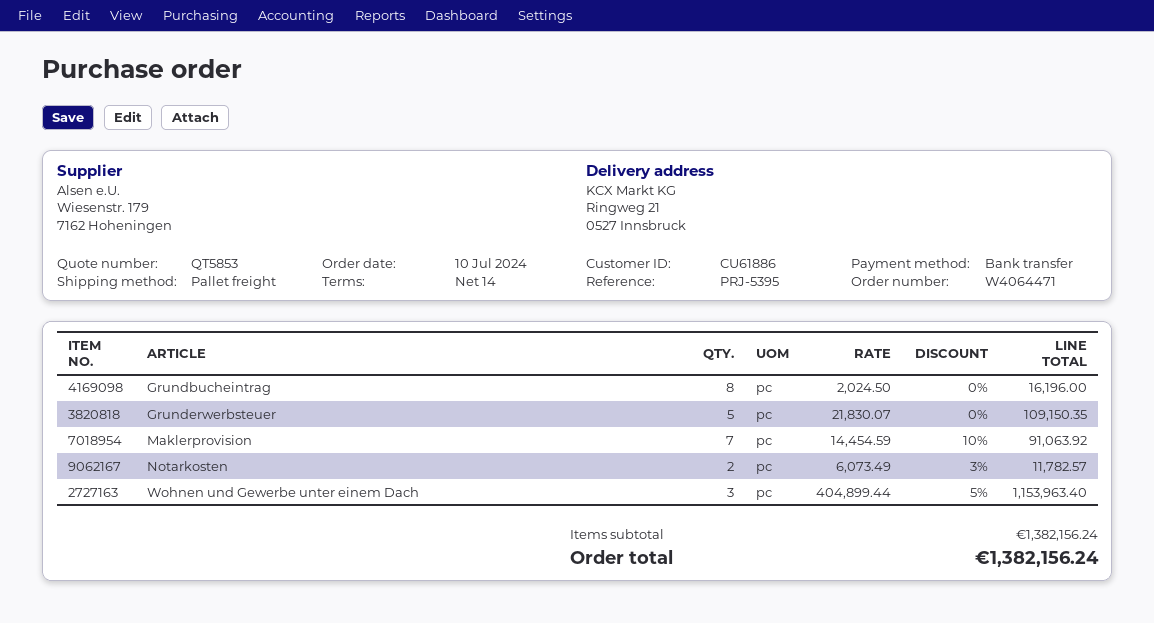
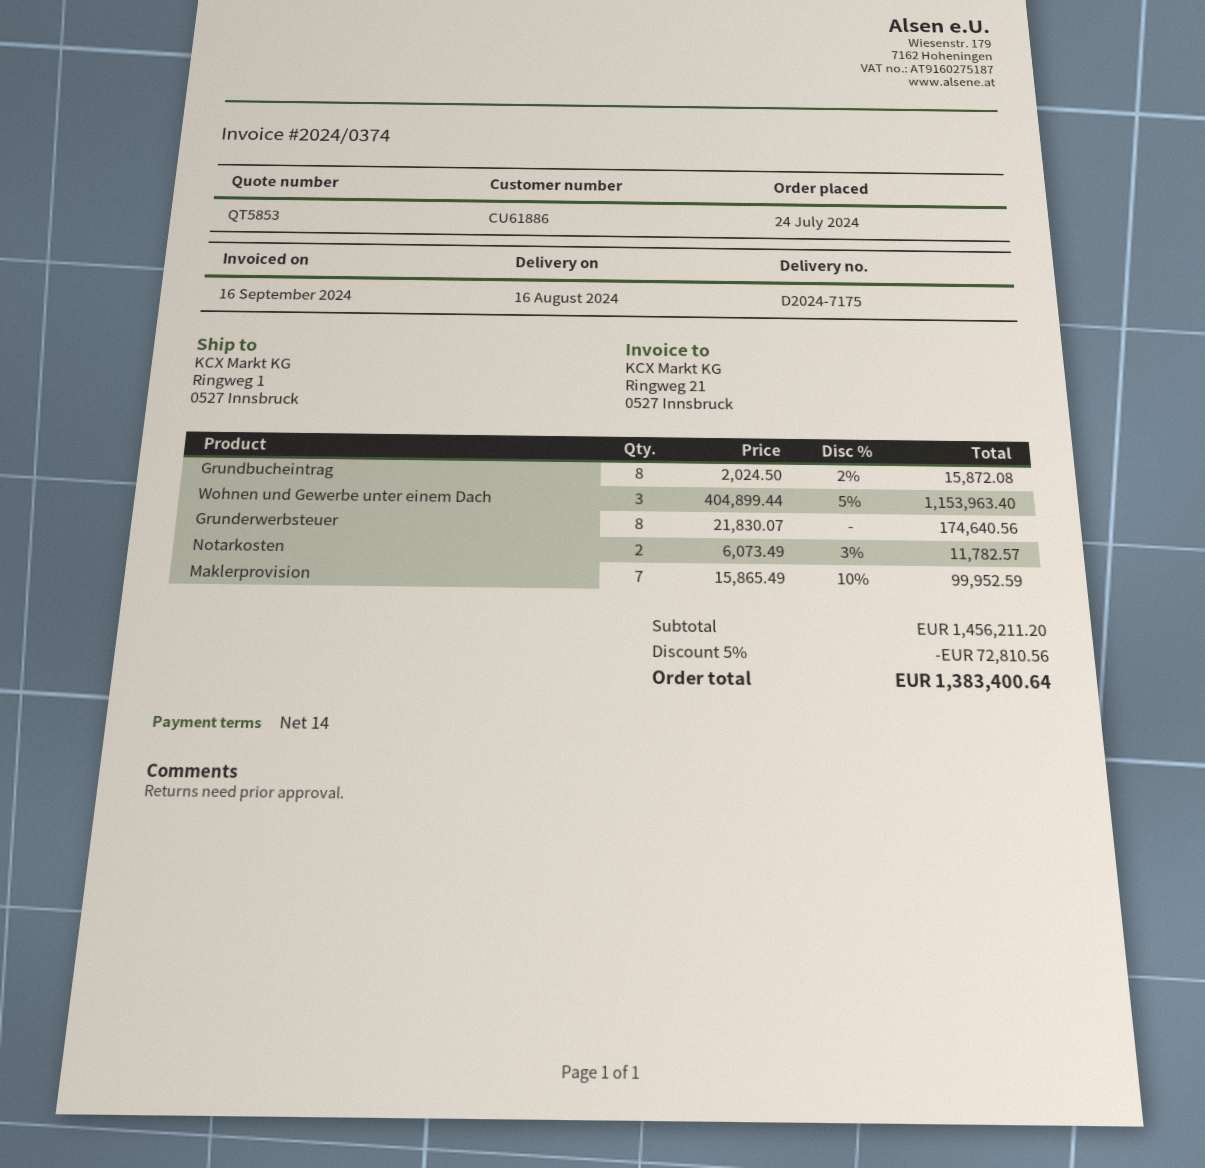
order date: 2024-07-10 -> 2024-07-24
ship to: Ringweg 21, 0527 Innsbruck -> Ringweg 1, 0527 Innsbruck
Grundbucheintrag: 8 x 2024.50 = 16196.00 -> 8 x 2024.50 - 2% = 15872.08
Grunderwerbsteuer: 5 x 21830.07 = 109150.35 -> 8 x 21830.07 = 174640.56
Maklerprovision: 7 x 14454.59 - 10% = 91063.92 -> 7 x 15865.49 - 10% = 99952.59
subtotal: 1382156.24 -> 1456211.20
discount: none -> 5% = 72810.56
total: 1382156.24 -> 1383400.64

